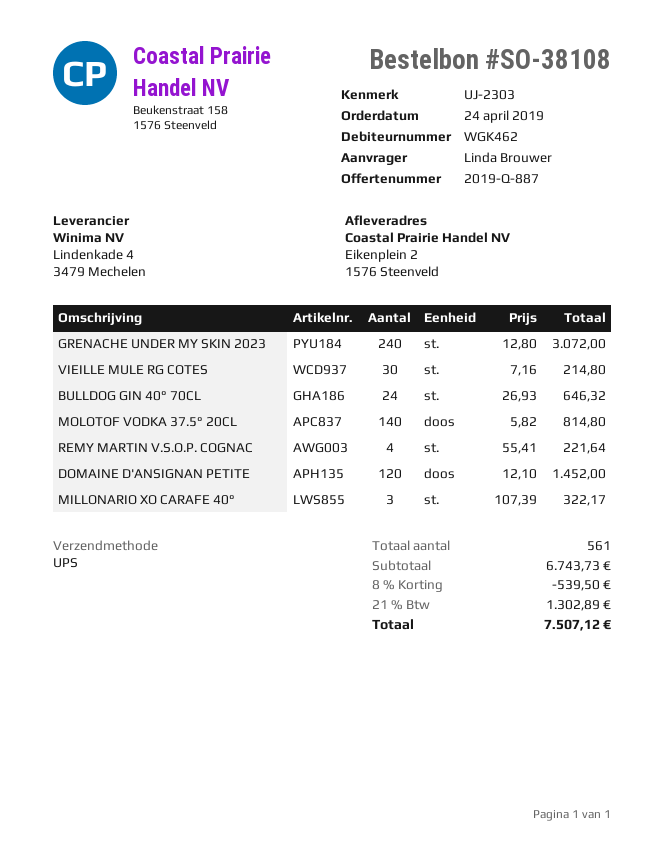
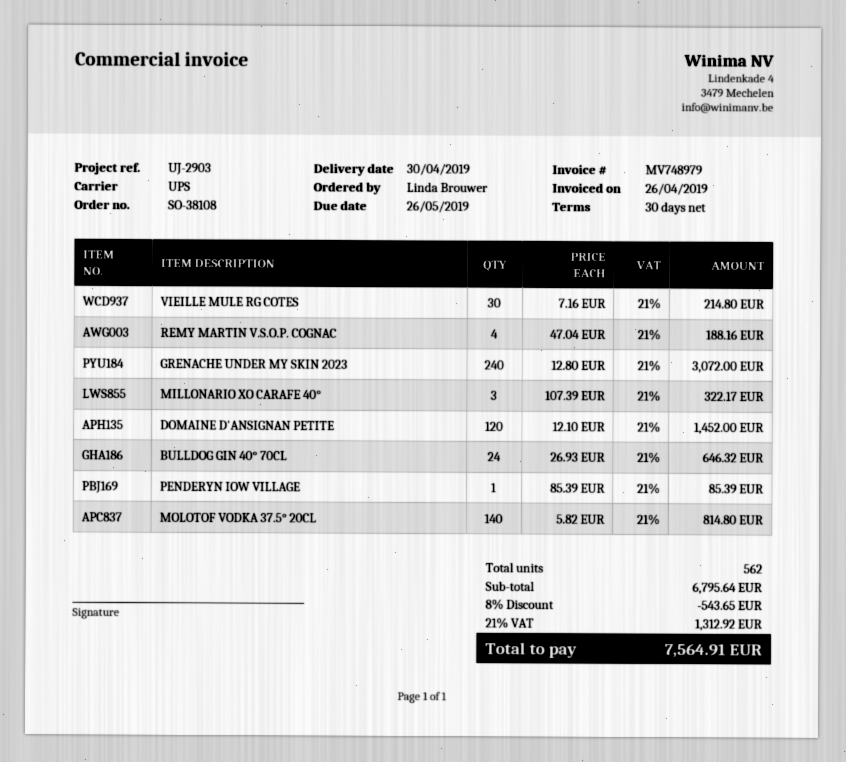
reference: UJ-2303 -> UJ-2903
REMY MARTIN V.S.O.P. COGNAC: 4 x 55.41 = 221.64 -> 4 x 47.04 = 188.16
PENDERYN IOW VILLAGE: none -> 1 x 85.39 = 85.39
total quantity: 561 -> 562
subtotal: 6743.73 -> 6795.64
discount: 8% = 539.50 -> 8% = 543.65
tax: 21% = 1302.89 -> 21% = 1312.92
total: 7507.12 -> 7564.91

